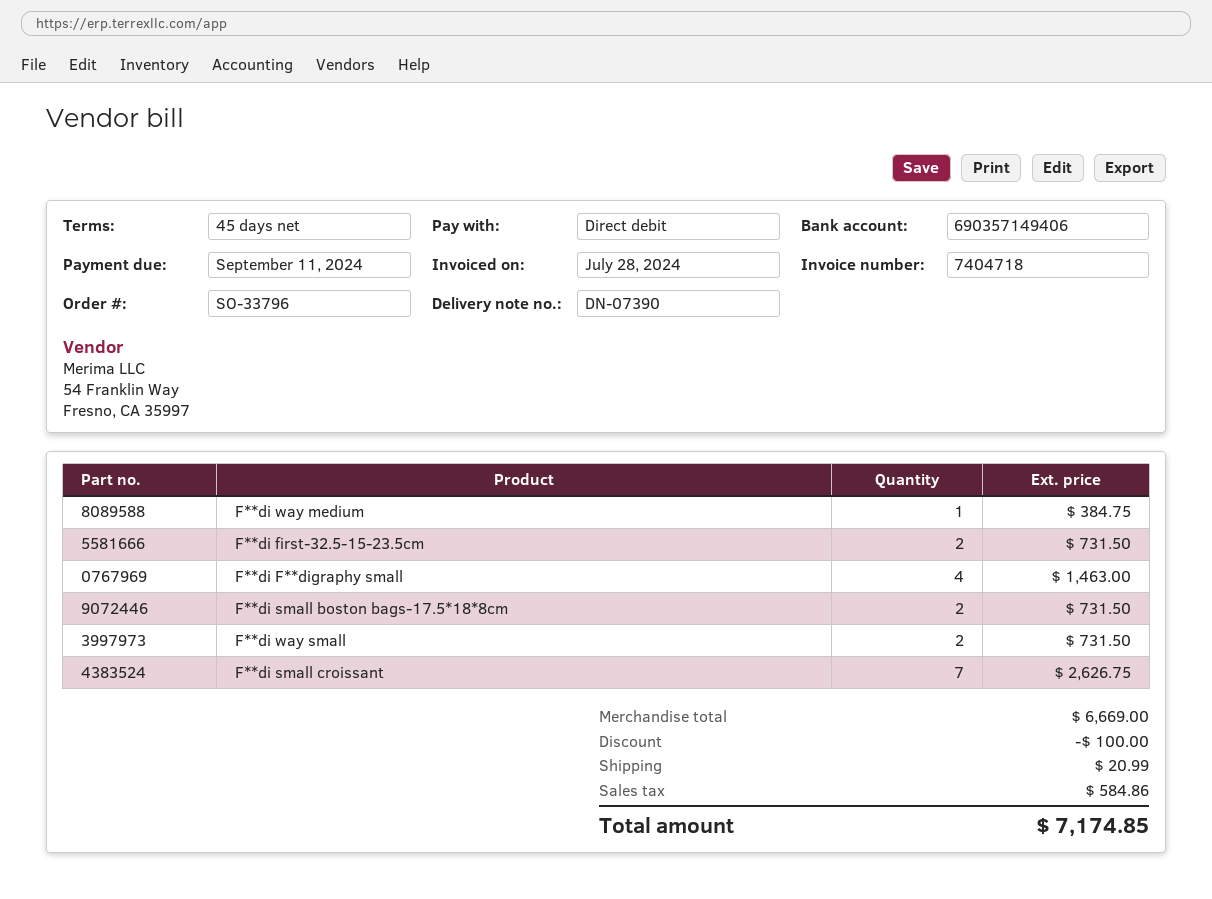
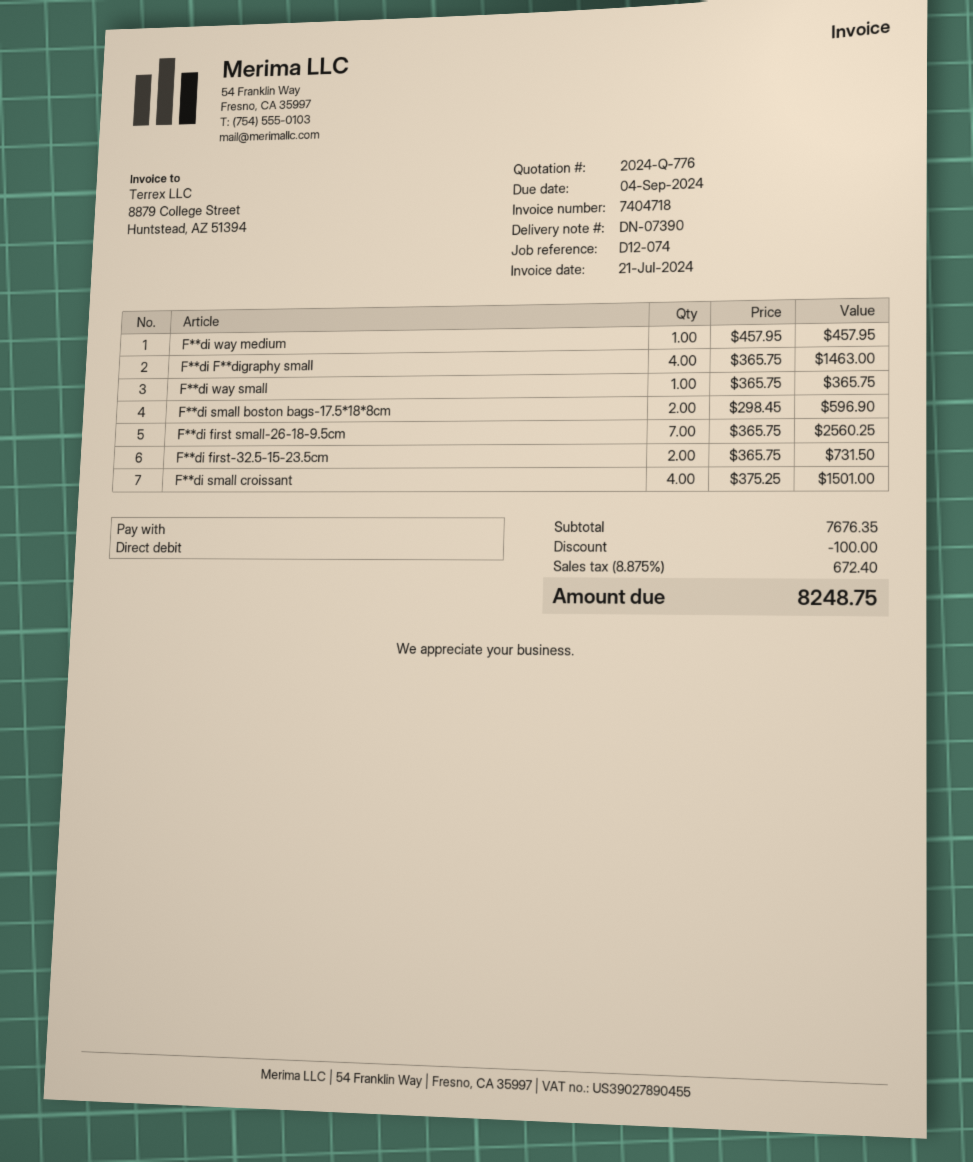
invoice date: 2024-07-28 -> 2024-07-21
due date: 2024-09-11 -> 2024-09-04
F**di way medium: 1 for 384.75 -> 1 for 457.95
F**di small boston bags-17.5*18*8cm: 2 for 731.50 -> 2 for 596.90
F**di way small: 2 for 731.50 -> 1 for 365.75
F**di small croissant: 7 for 2626.75 -> 4 for 1501.00
F**di first small-26-18-9.5cm: none -> 7 for 2560.25
subtotal: 6669.00 -> 7676.35
shipping: 20.99 -> none
tax: 584.86 -> 672.40
total: 7174.85 -> 8248.75

